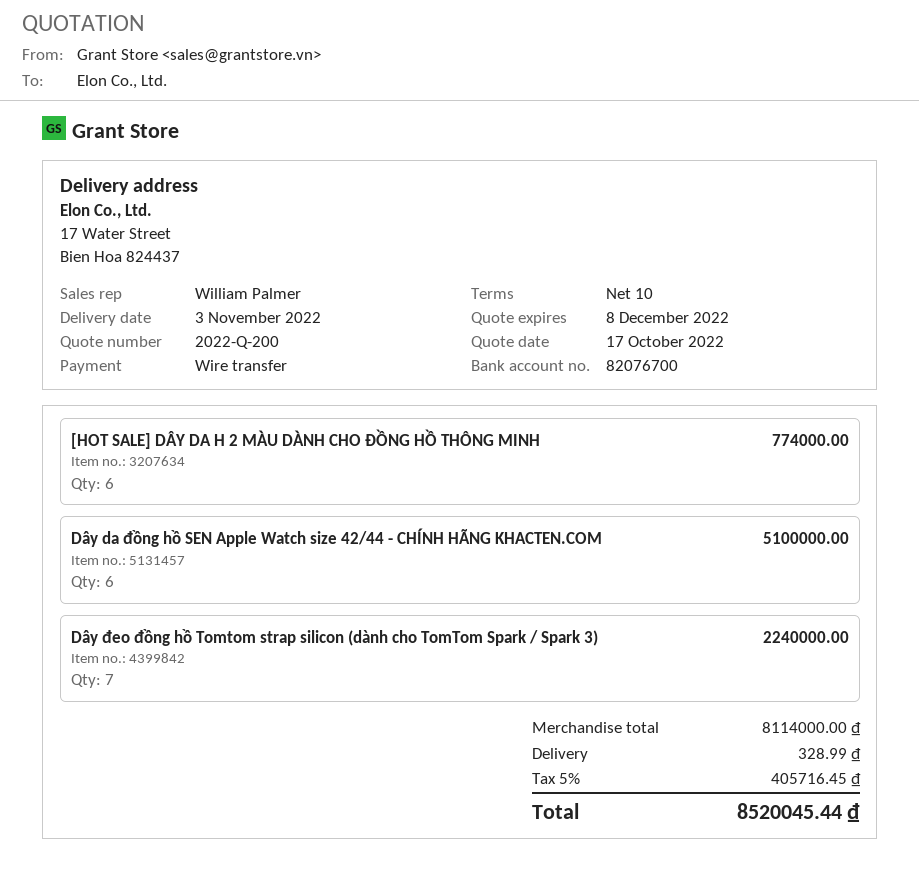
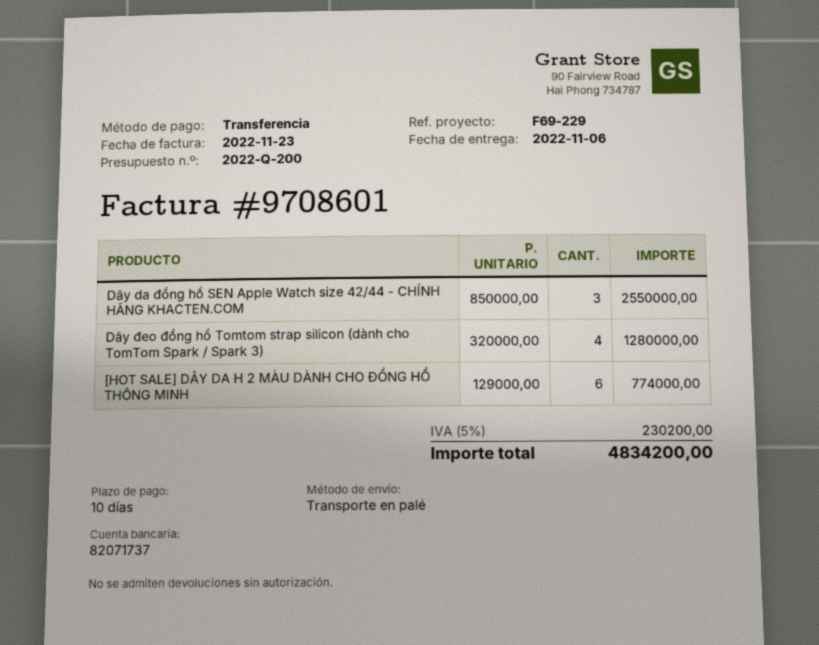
delivery date: 2022-11-03 -> 2022-11-06
bank account: 82076700 -> 82071737
Dây da đồng hồ SEN Apple Watch size 42/44 - CHÍNH HÃNG KHACTEN.COM: 6 for 5100000.00 -> 3 for 2550000.00
Dây đeo đồng hồ Tomtom strap silicon (dành cho TomTom Spark / Spark 3): 7 for 2240000.00 -> 4 for 1280000.00
shipping: 328.99 -> none
tax: 5% = 405716.45 -> 5% = 230200.00
total: 8520045.44 -> 4834200.00

